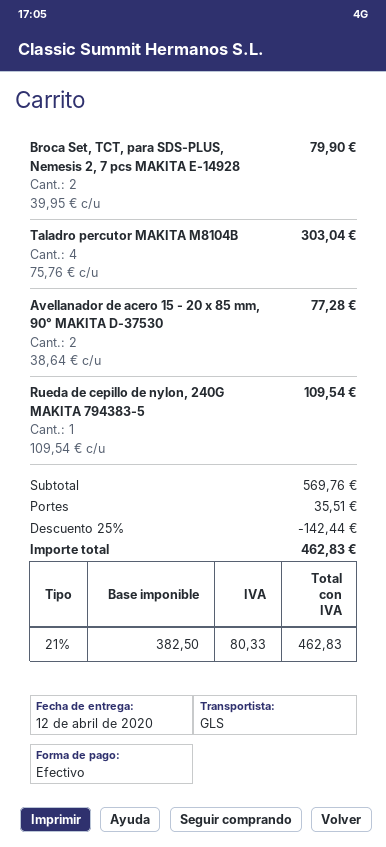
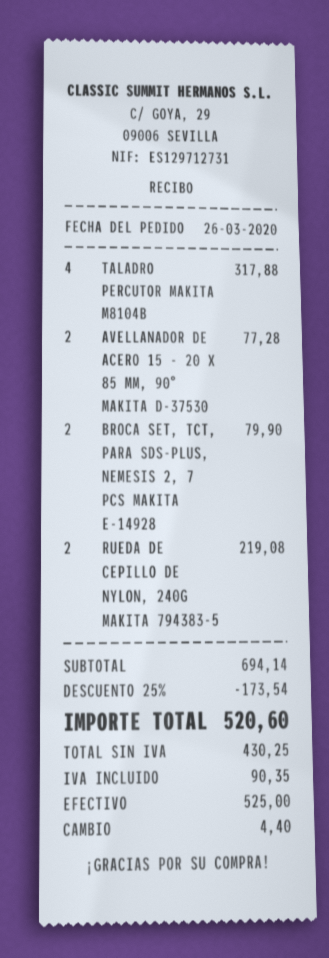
Taladro percutor MAKITA M8104B: 4 for 303.04 -> 4 for 317.88
Rueda de cepillo de nylon, 240G MAKITA 794383-5: 1 for 109.54 -> 2 for 219.08
subtotal: 569.76 -> 694.14
discount: 25% = 142.44 -> 25% = 173.54
shipping: 35.51 -> none
net: 382.50 -> 430.25
tax: 80.33 -> 90.35
total: 462.83 -> 520.60

